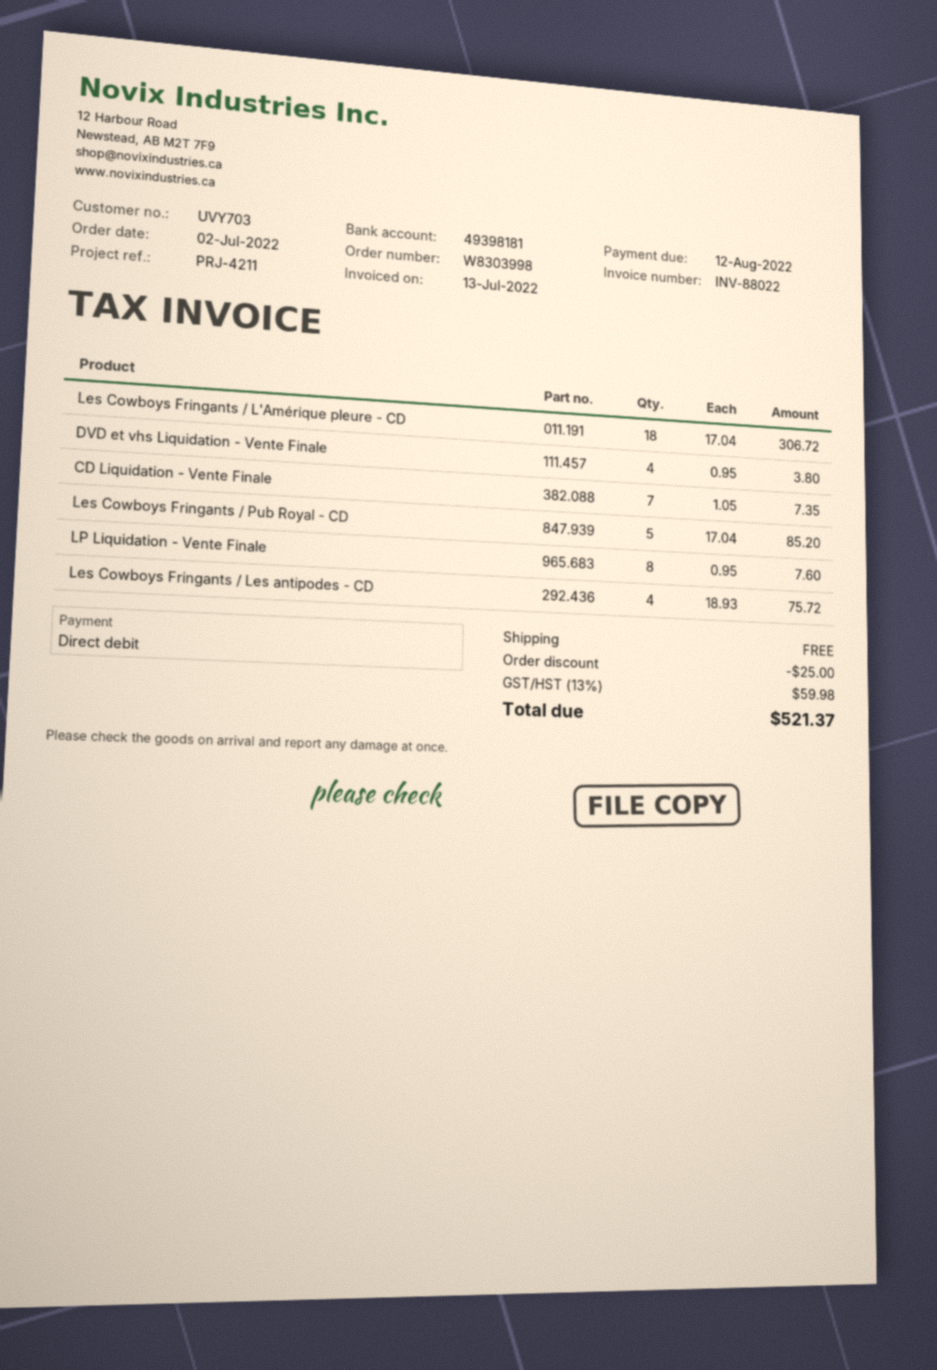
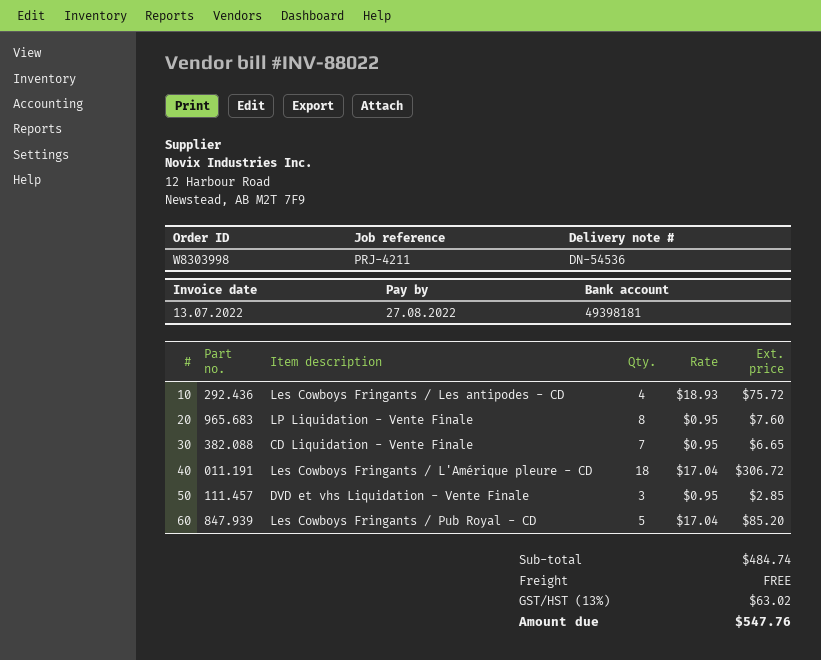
due date: 2022-08-12 -> 2022-08-27
DVD et vhs Liquidation - Vente Finale: 4 x 0.95 = 3.80 -> 3 x 0.95 = 2.85
CD Liquidation - Vente Finale: 7 x 1.05 = 7.35 -> 7 x 0.95 = 6.65
discount: 25.00 -> none
tax: 13% = 59.98 -> 13% = 63.02
total: 521.37 -> 547.76

